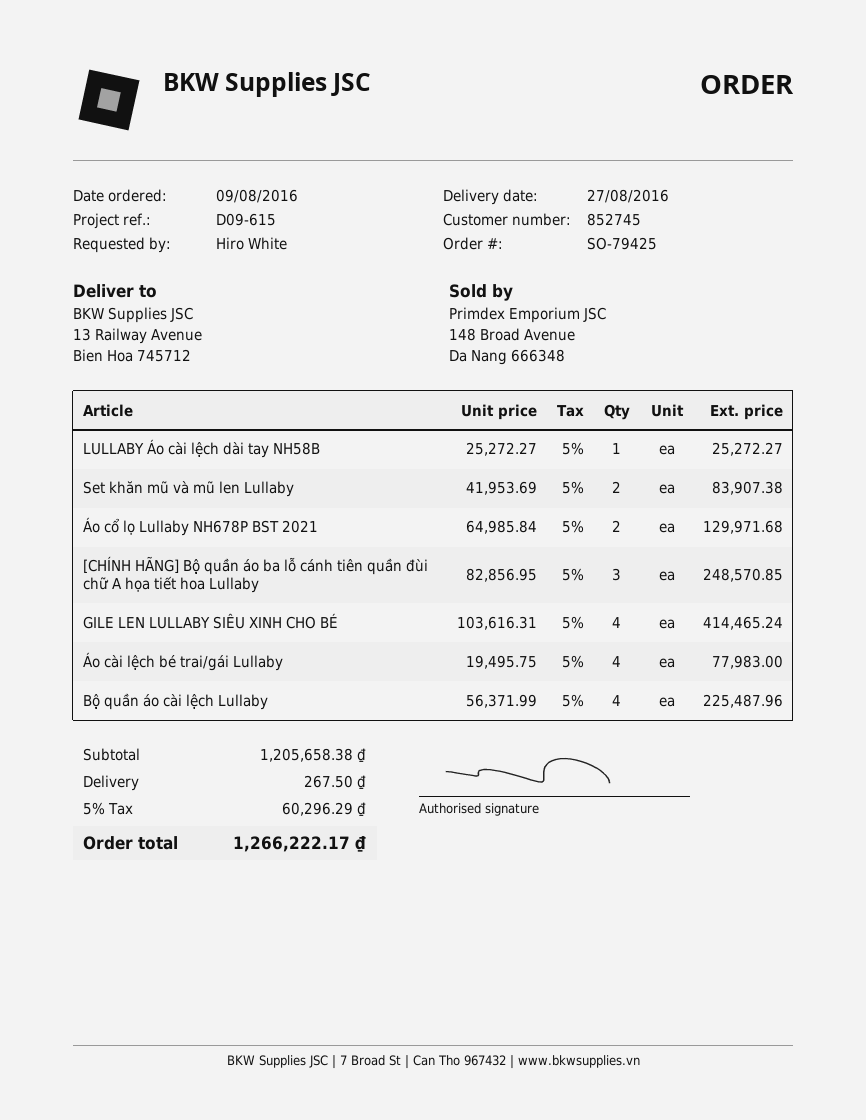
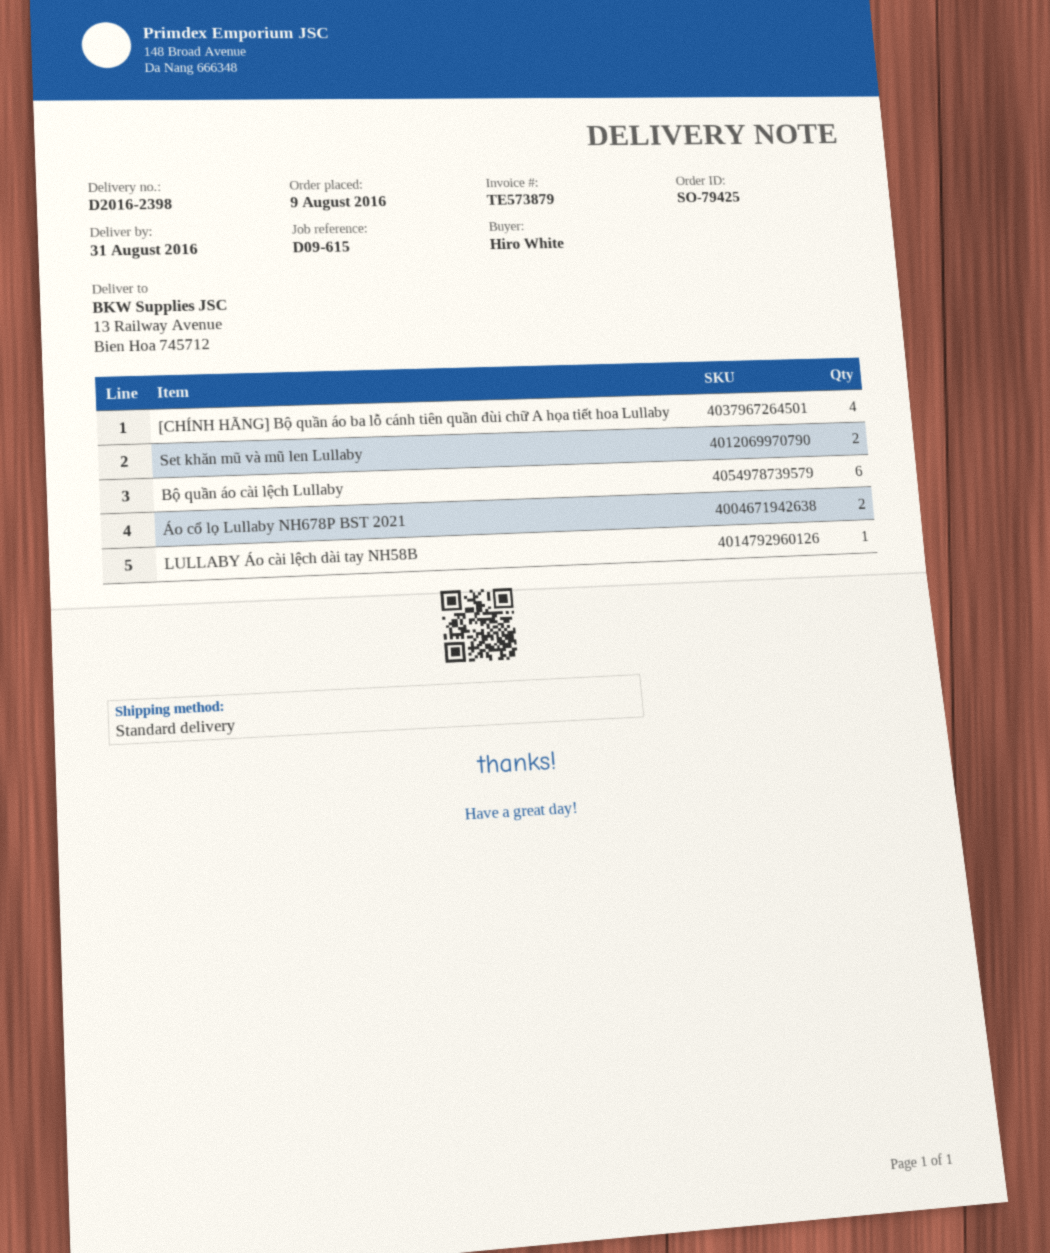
delivery date: 2016-08-27 -> 2016-08-31
[CHÍNH HÃNG] Bộ quần áo ba lỗ cánh tiên quần đùi chữ A họa tiết hoa Lullaby: 3 -> 4
GILE LEN LULLABY SIÊU XINH CHO BÉ: 4 -> none
Áo cài lệch bé trai/gái Lullaby: 4 -> none
Bộ quần áo cài lệch Lullaby: 4 -> 6

